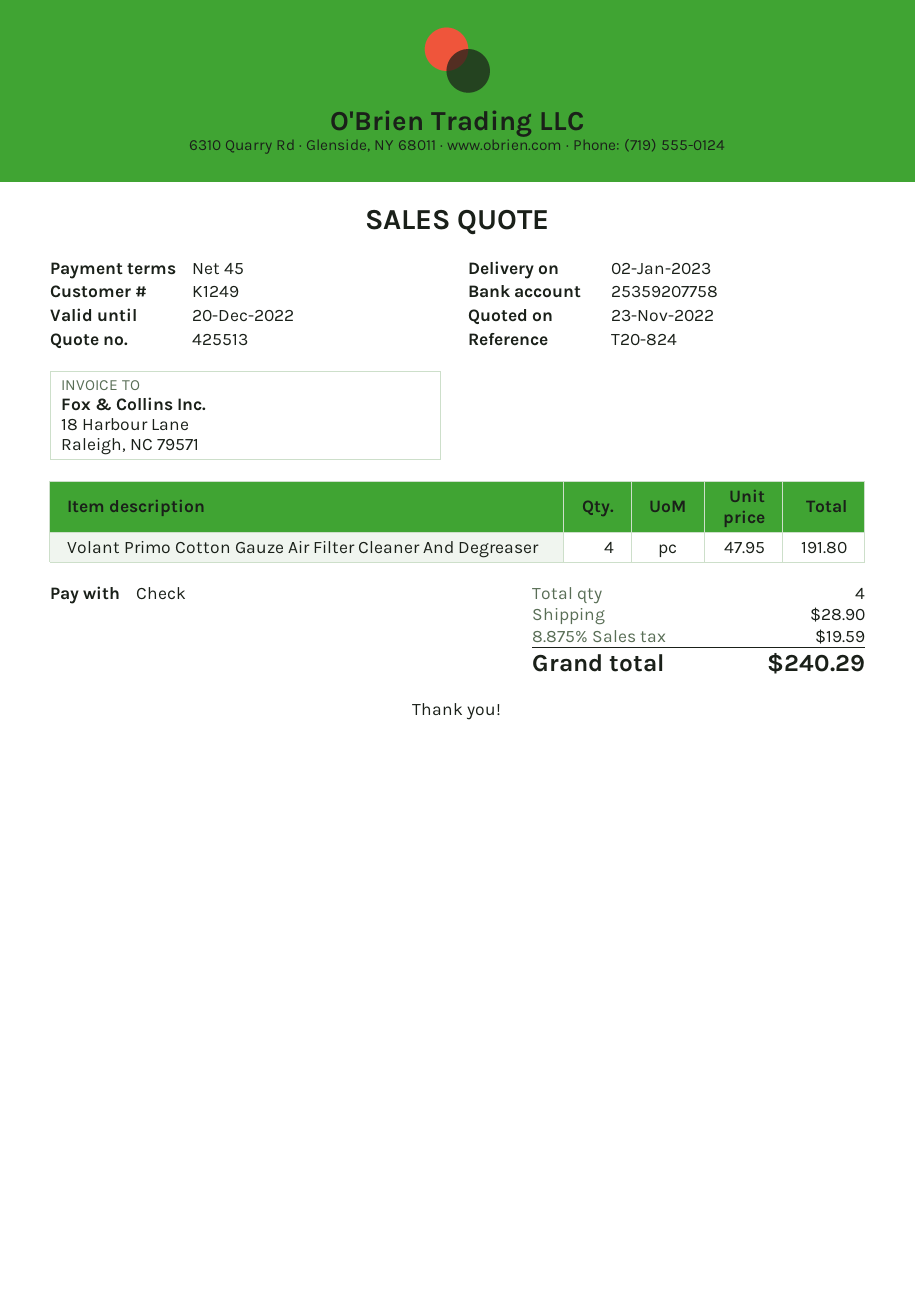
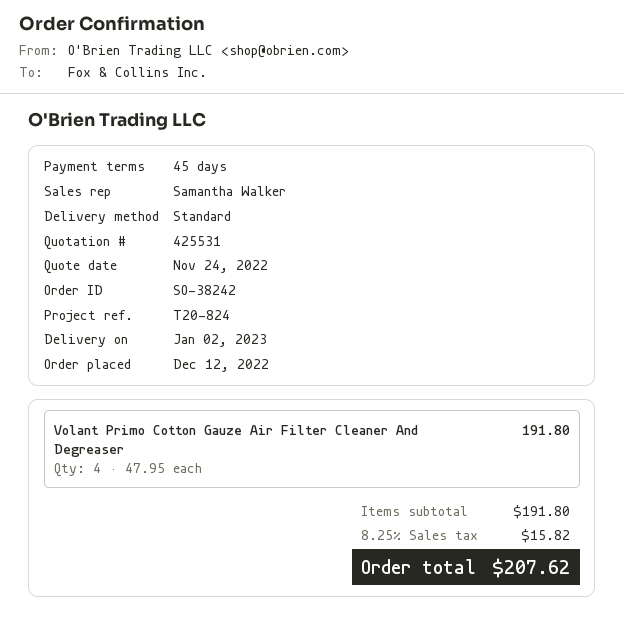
quote number: 425513 -> 425531
quote date: 2022-11-23 -> 2022-11-24
shipping: 28.90 -> none
tax: 8.875% = 19.59 -> 8.25% = 15.82
total: 240.29 -> 207.62

